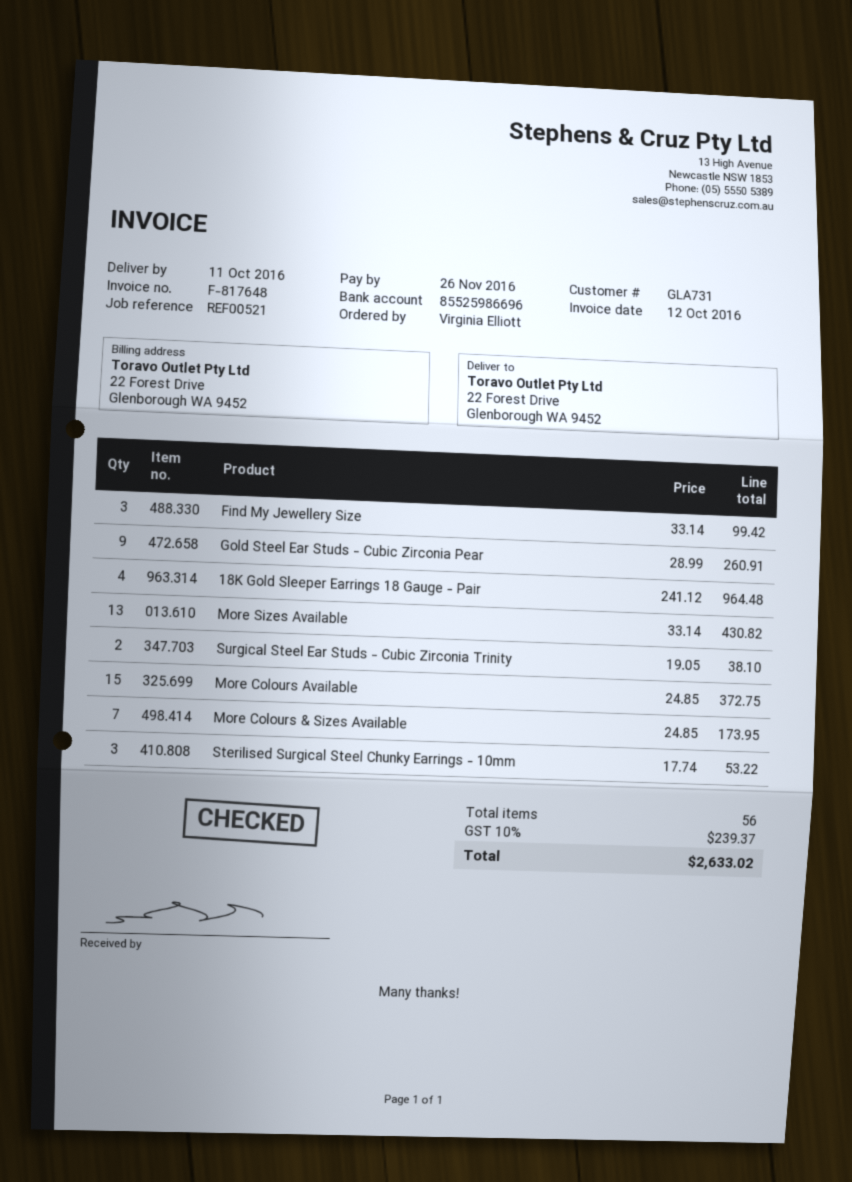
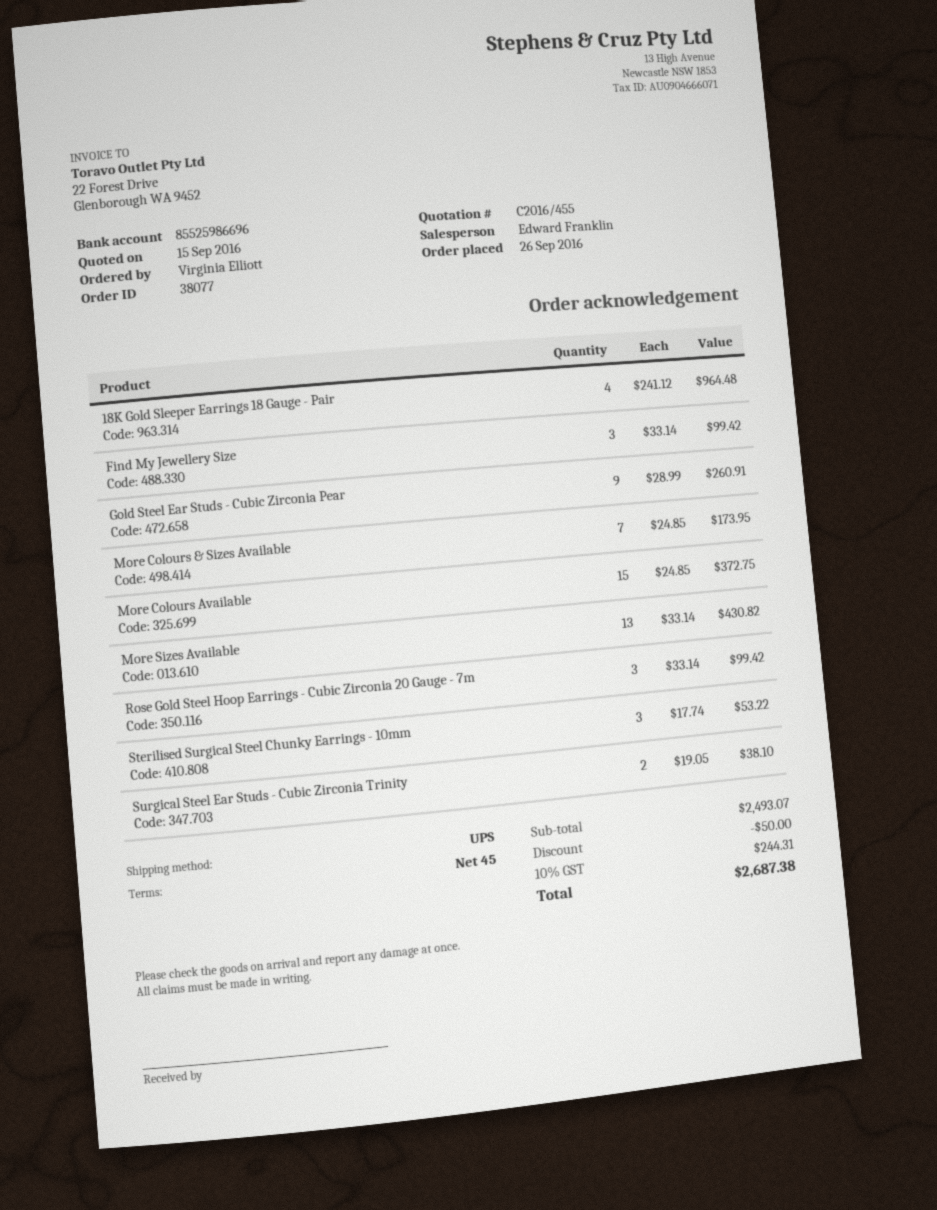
Rose Gold Steel Hoop Earrings - Cubic Zirconia 20 Gauge - 7m: none -> 3 x 33.14 = 99.42
discount: none -> 50.00
tax: 10% = 239.37 -> 10% = 244.31
total: 2633.02 -> 2687.38

